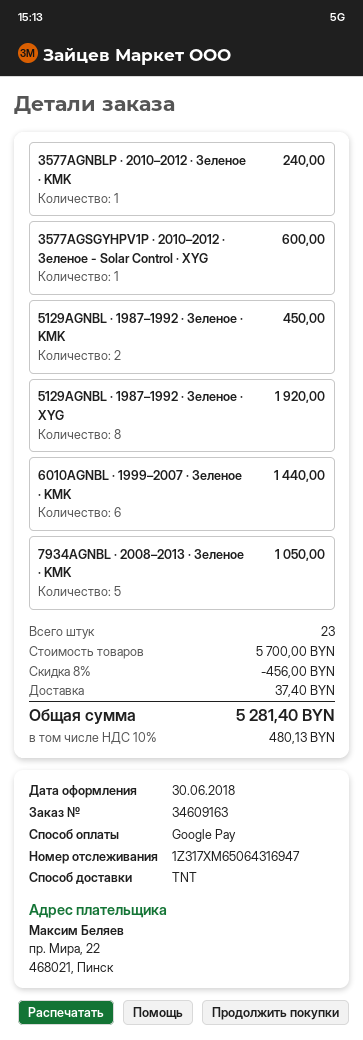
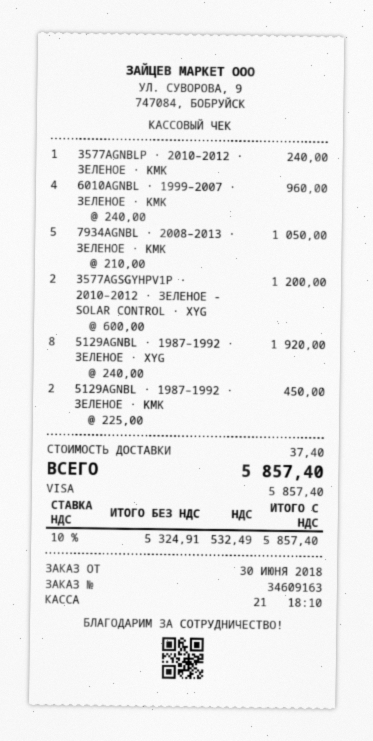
payment method: Google Pay -> Visa
3577AGSGYHPV1P · 2010–2012 · Зеленое - Solar Control · XYG: 1 for 600.00 -> 2 for 1200.00
6010AGNBL · 1999–2007 · Зеленое · KMK: 6 for 1440.00 -> 4 for 960.00
discount: 8% = 456.00 -> none
tax: 10% = 480.13 -> 10% = 532.49
total: 5281.40 -> 5857.40

